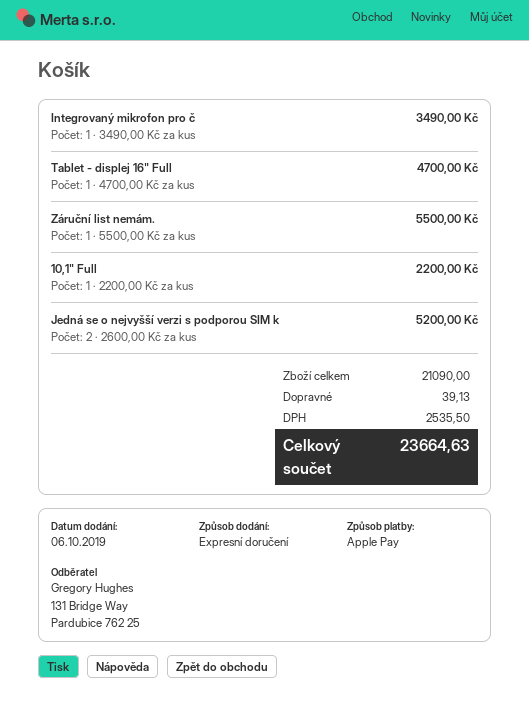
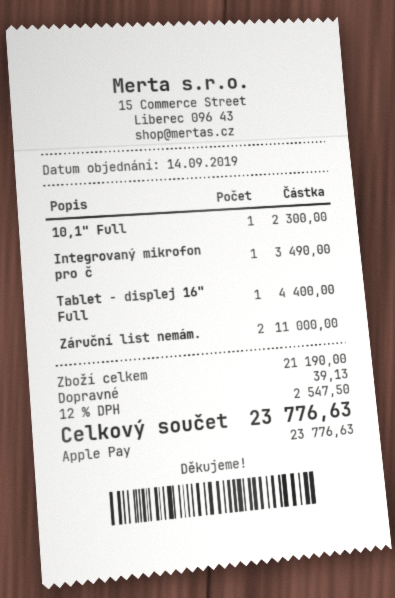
Tablet - displej 16" Full: 1 for 4700.00 -> 1 for 4400.00
Záruční list nemám.: 1 for 5500.00 -> 2 for 11000.00
10,1" Full: 1 for 2200.00 -> 1 for 2300.00
Jedná se o nejvyšší verzi s podporou SIM k: 2 for 5200.00 -> none
subtotal: 21090.00 -> 21190.00
tax: 2535.50 -> 2547.50
total: 23664.63 -> 23776.63

